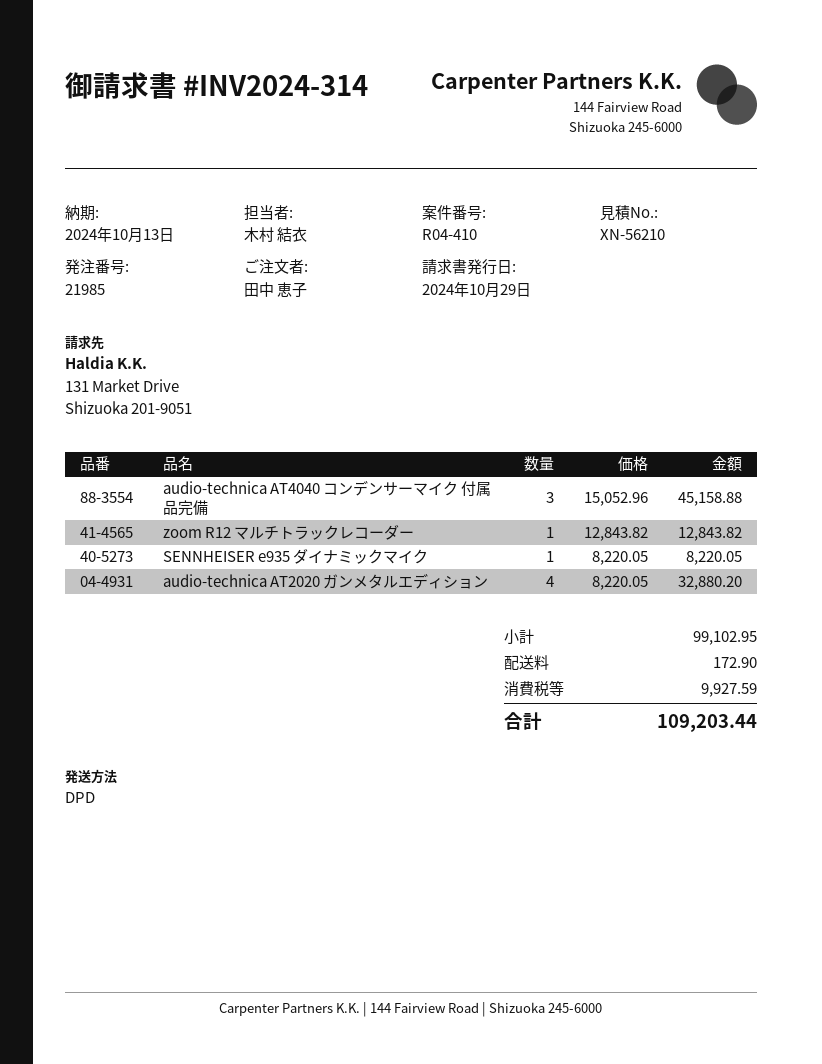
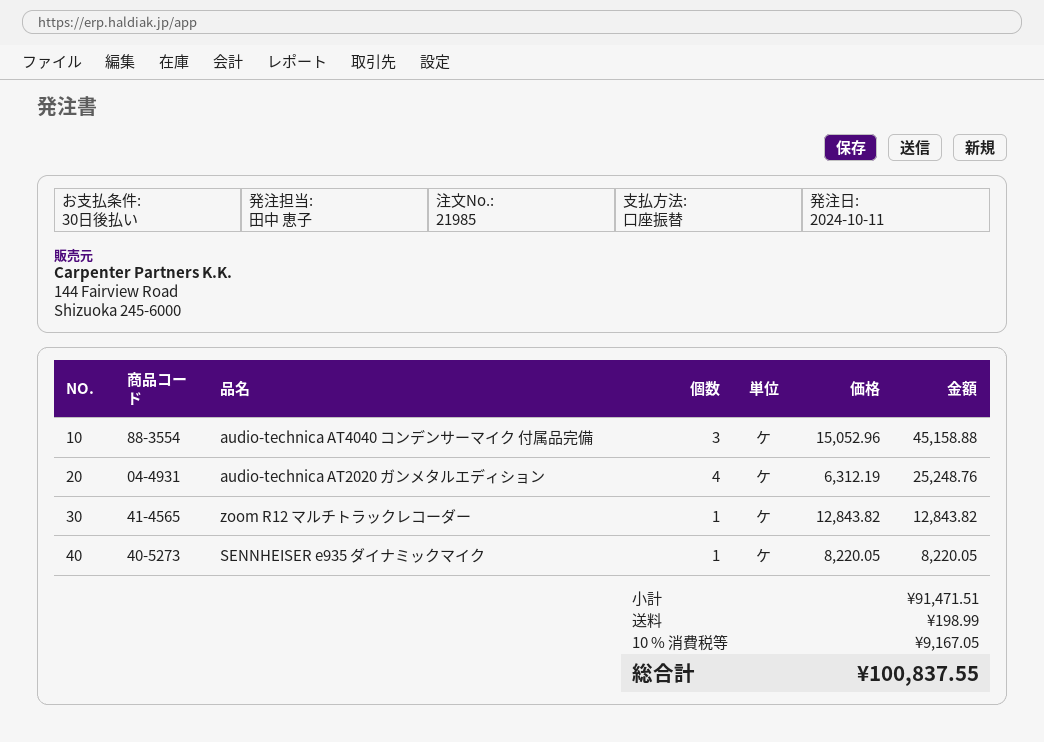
audio-technica AT2020 ガンメタルエディション: 4 x 8220.05 = 32880.20 -> 4 x 6312.19 = 25248.76
subtotal: 99102.95 -> 91471.51
shipping: 172.90 -> 198.99
tax: 9927.59 -> 9167.05
total: 109203.44 -> 100837.55

